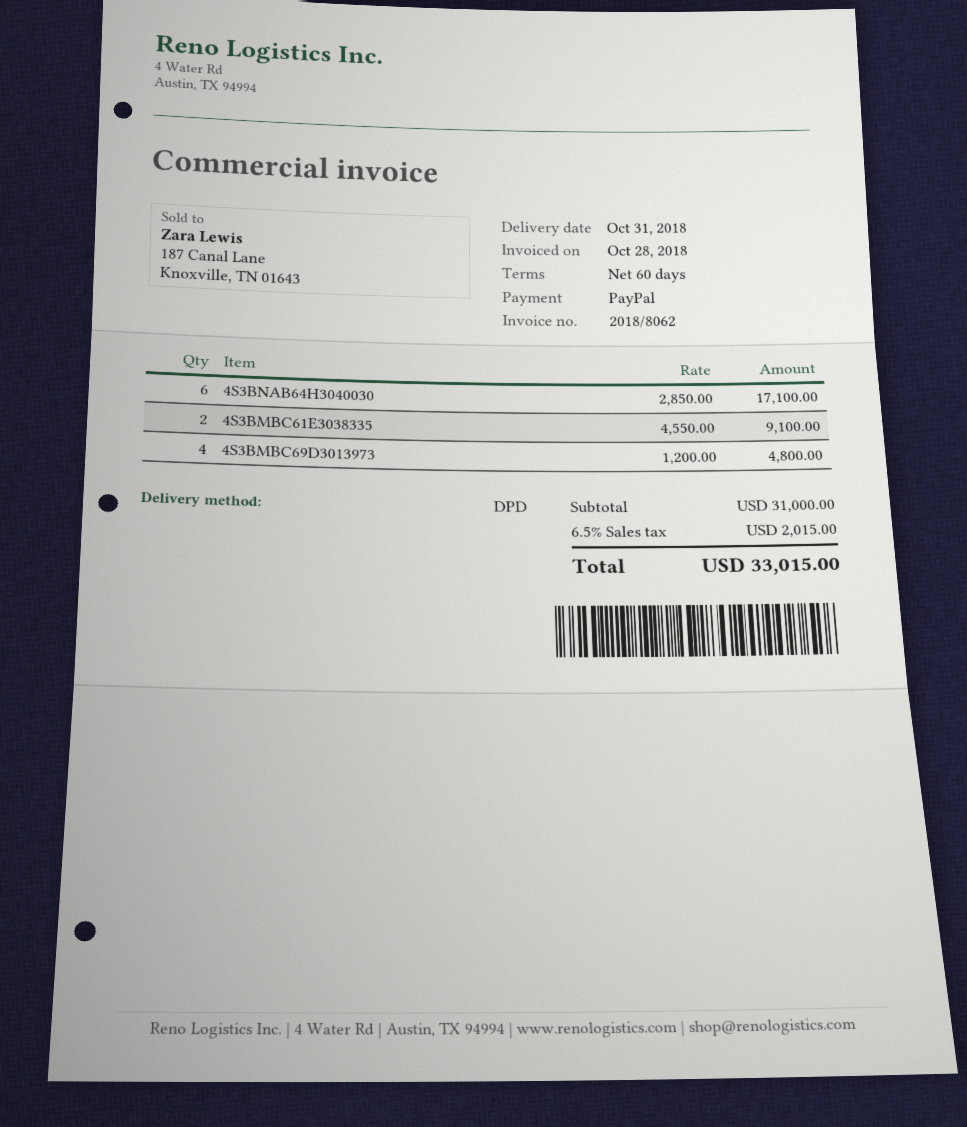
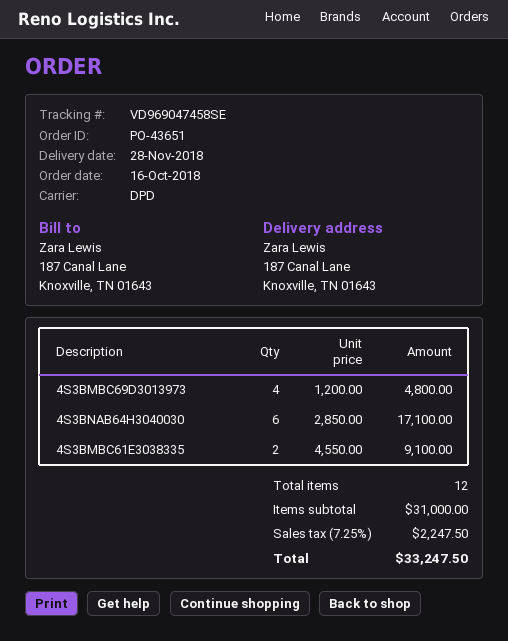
delivery date: 2018-10-31 -> 2018-11-28
tax: 6.5% = 2015.00 -> 7.25% = 2247.50
total: 33015.00 -> 33247.50

